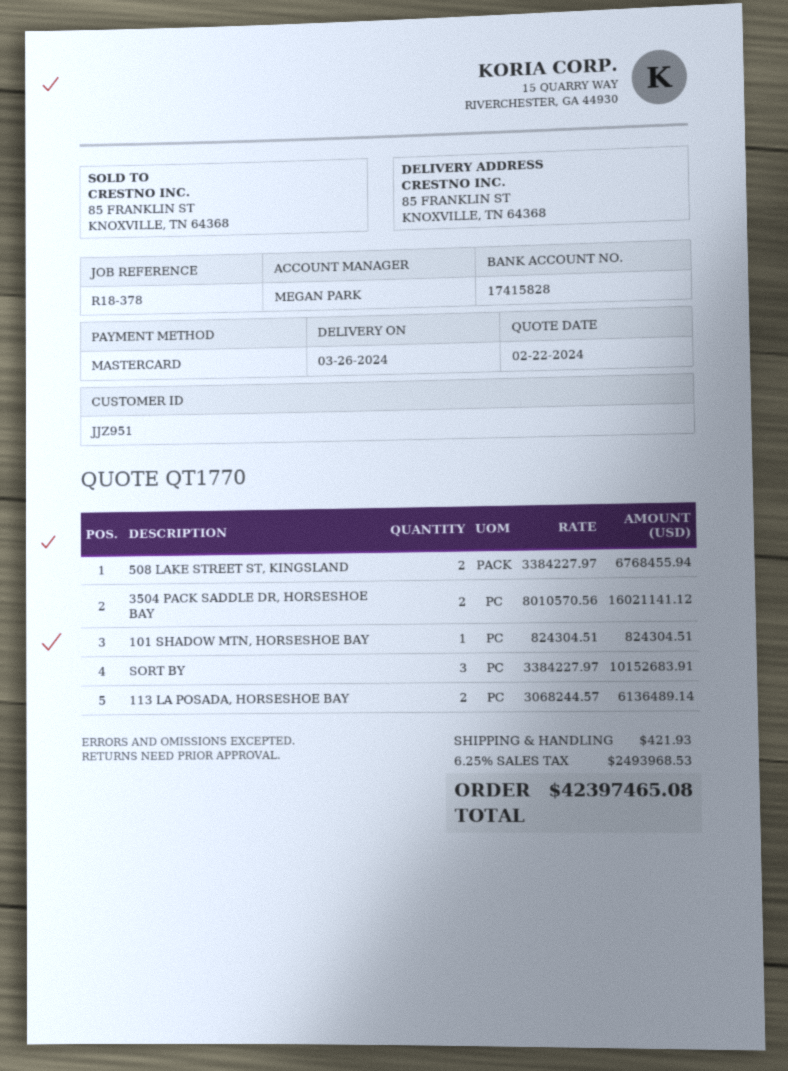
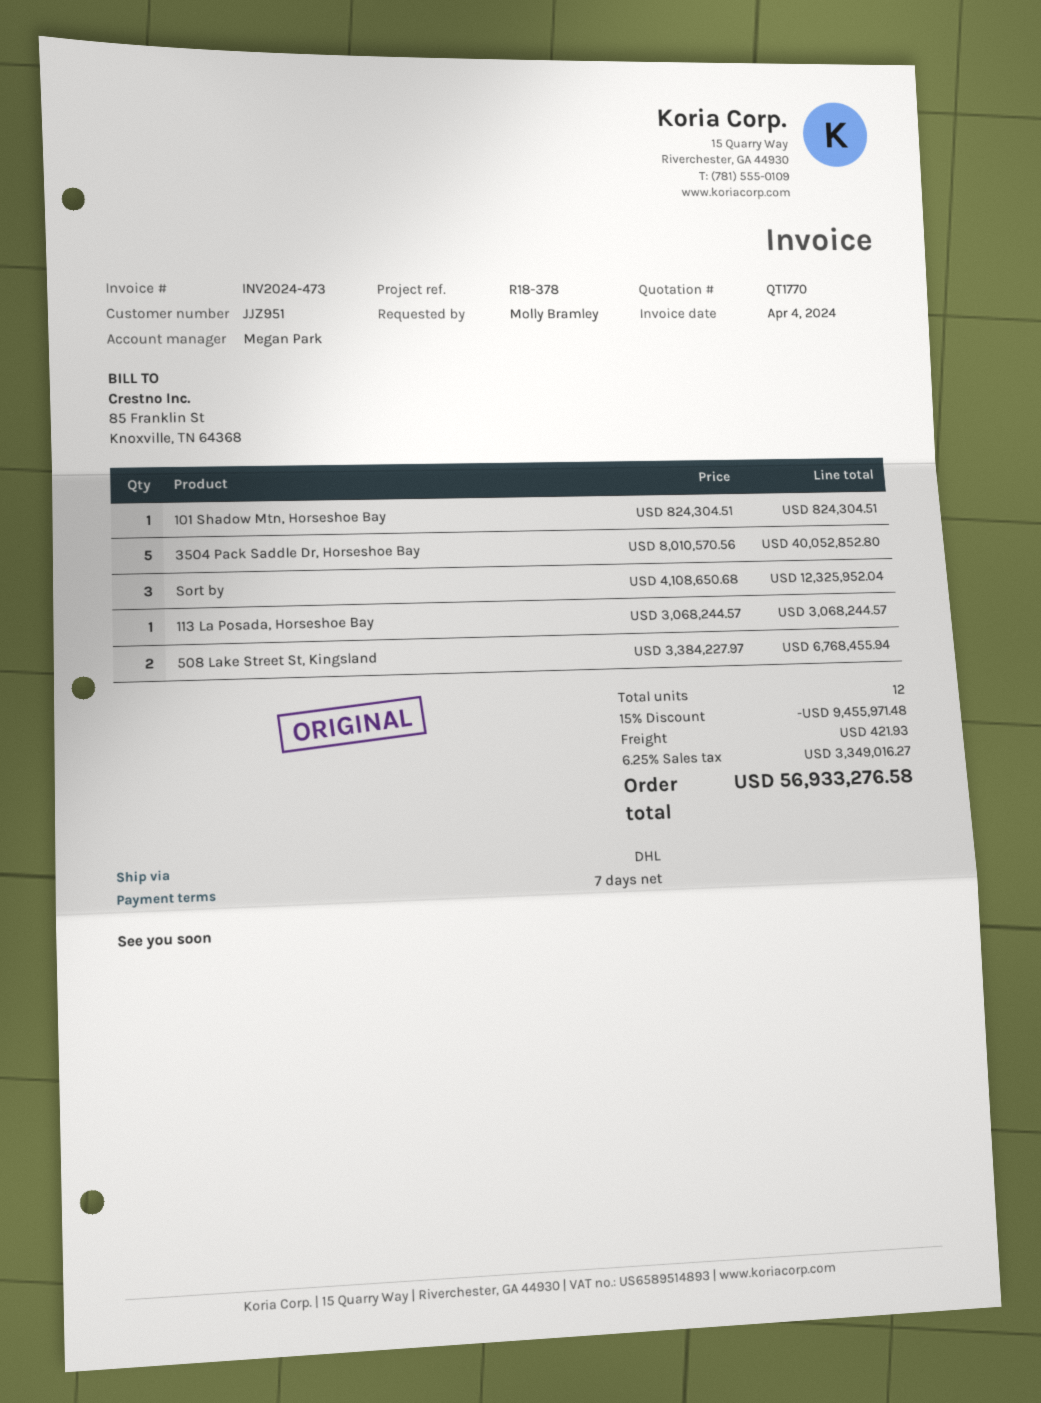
3504 PACK SADDLE DR, HORSESHOE BAY: 2 x 8010570.56 = 16021141.12 -> 5 x 8010570.56 = 40052852.80
SORT BY: 3 x 3384227.97 = 10152683.91 -> 3 x 4108650.68 = 12325952.04
113 LA POSADA, HORSESHOE BAY: 2 x 3068244.57 = 6136489.14 -> 1 x 3068244.57 = 3068244.57
discount: none -> 15% = 9455971.48
tax: 6.25% = 2493968.53 -> 6.25% = 3349016.27
total: 42397465.08 -> 56933276.58

